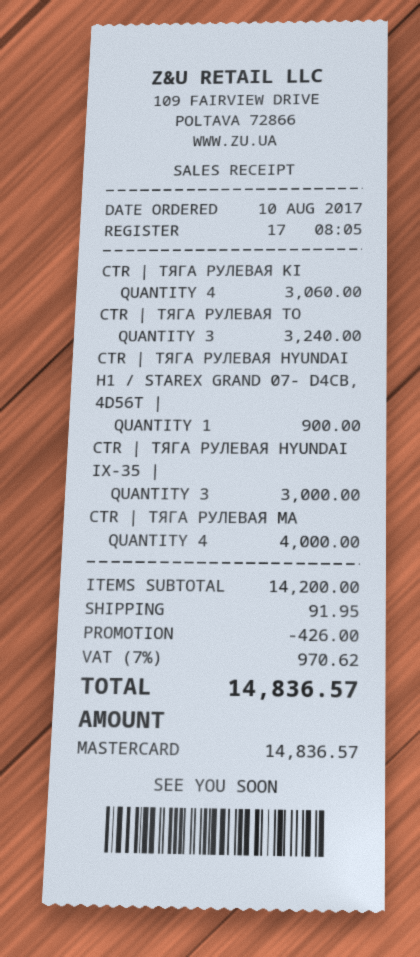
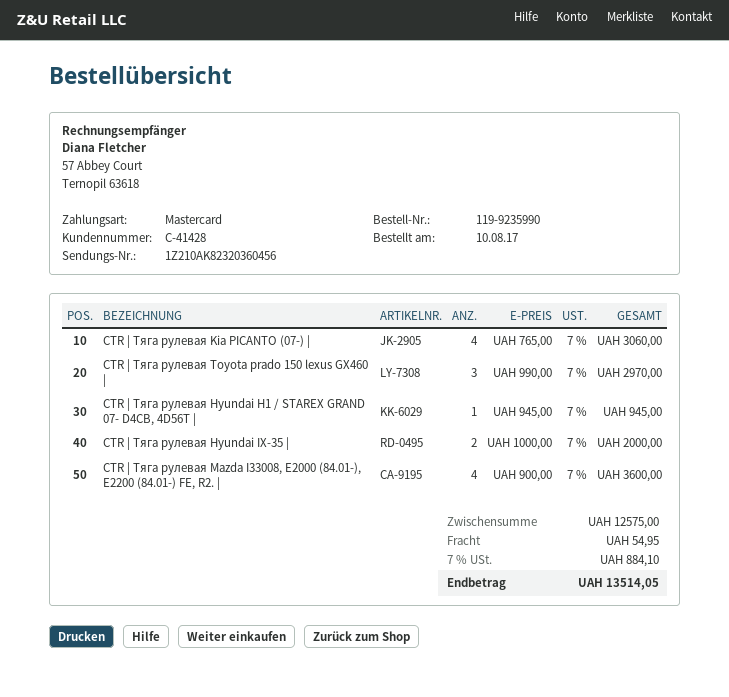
CTR | ТЯГА РУЛЕВАЯ TO: 3 for 3240.00 -> 3 for 2970.00
CTR | ТЯГА РУЛЕВАЯ HYUNDAI H1 / STAREX GRAND 07- D4CB, 4D56T |: 1 for 900.00 -> 1 for 945.00
CTR | ТЯГА РУЛЕВАЯ HYUNDAI IX-35 |: 3 for 3000.00 -> 2 for 2000.00
CTR | ТЯГА РУЛЕВАЯ MA: 4 for 4000.00 -> 4 for 3600.00
subtotal: 14200.00 -> 12575.00
discount: 426.00 -> none
shipping: 91.95 -> 54.95
tax: 7% = 970.62 -> 7% = 884.10
total: 14836.57 -> 13514.05

